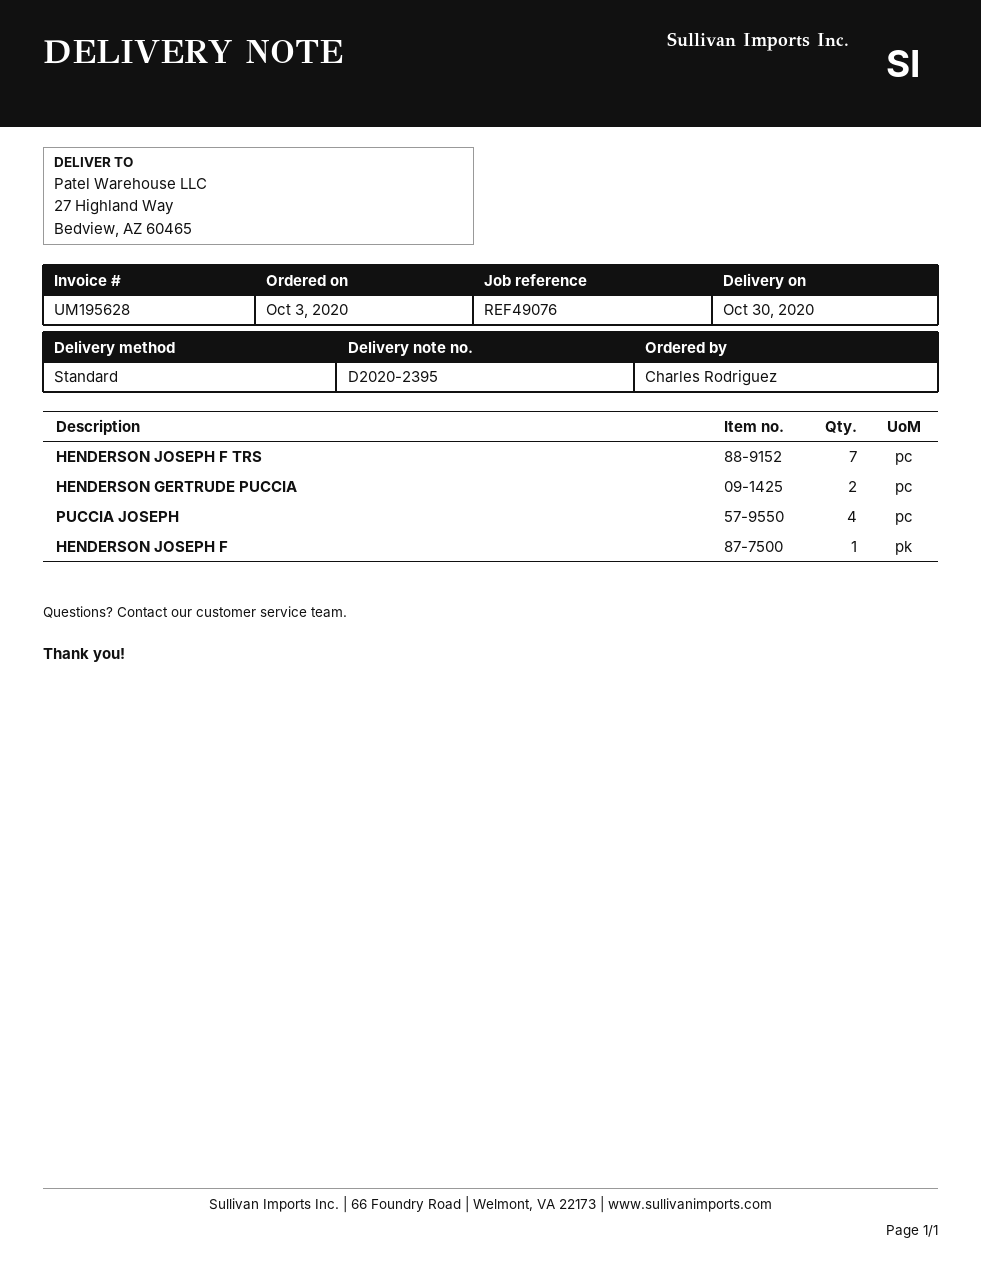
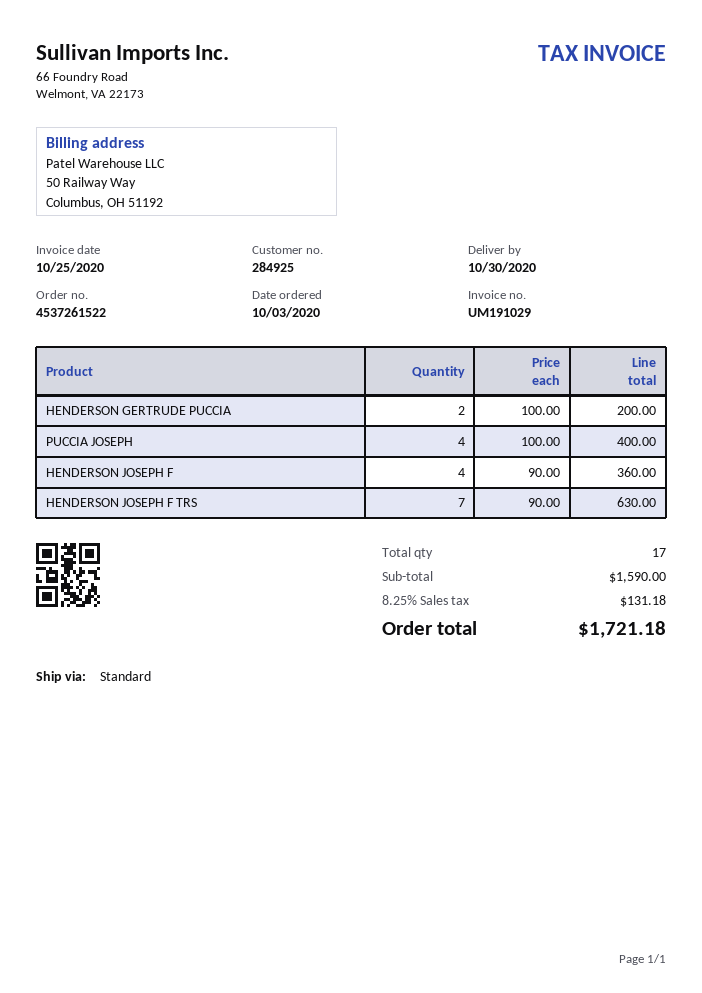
invoice number: UM195628 -> UM191029
HENDERSON JOSEPH F: 1 -> 4

